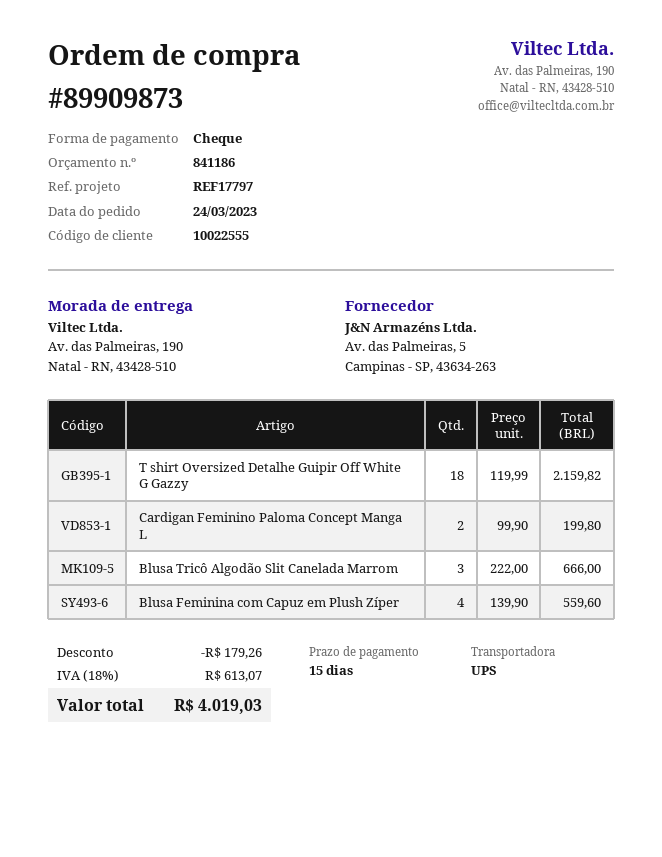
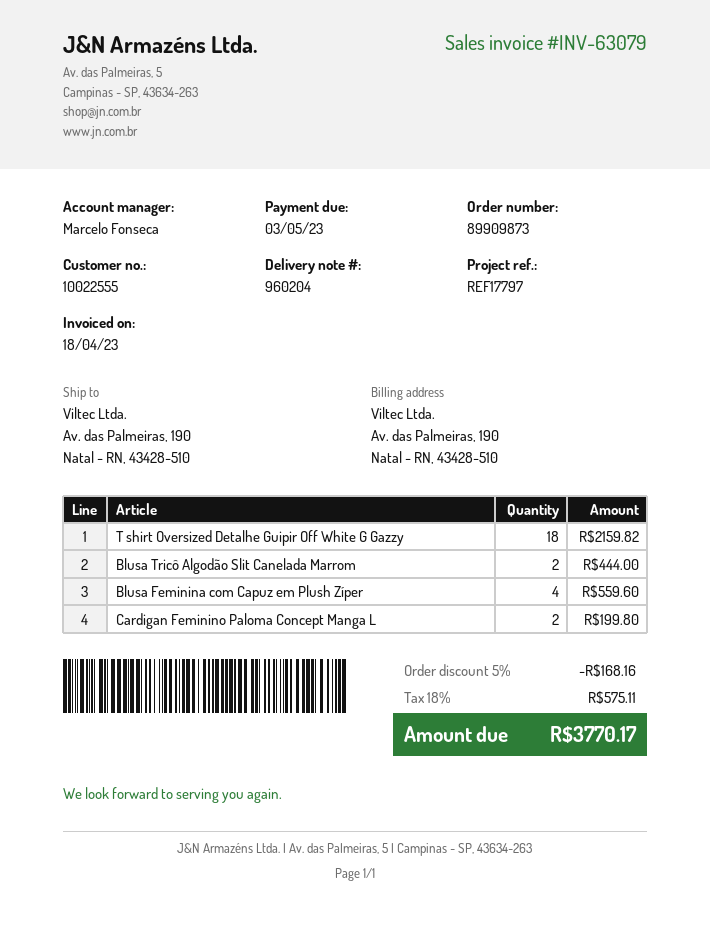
Blusa Tricô Algodão Slit Canelada Marrom: 3 for 666.00 -> 2 for 444.00
discount: 179.26 -> 168.16
tax: 18% = 613.07 -> 18% = 575.11
total: 4019.03 -> 3770.17

